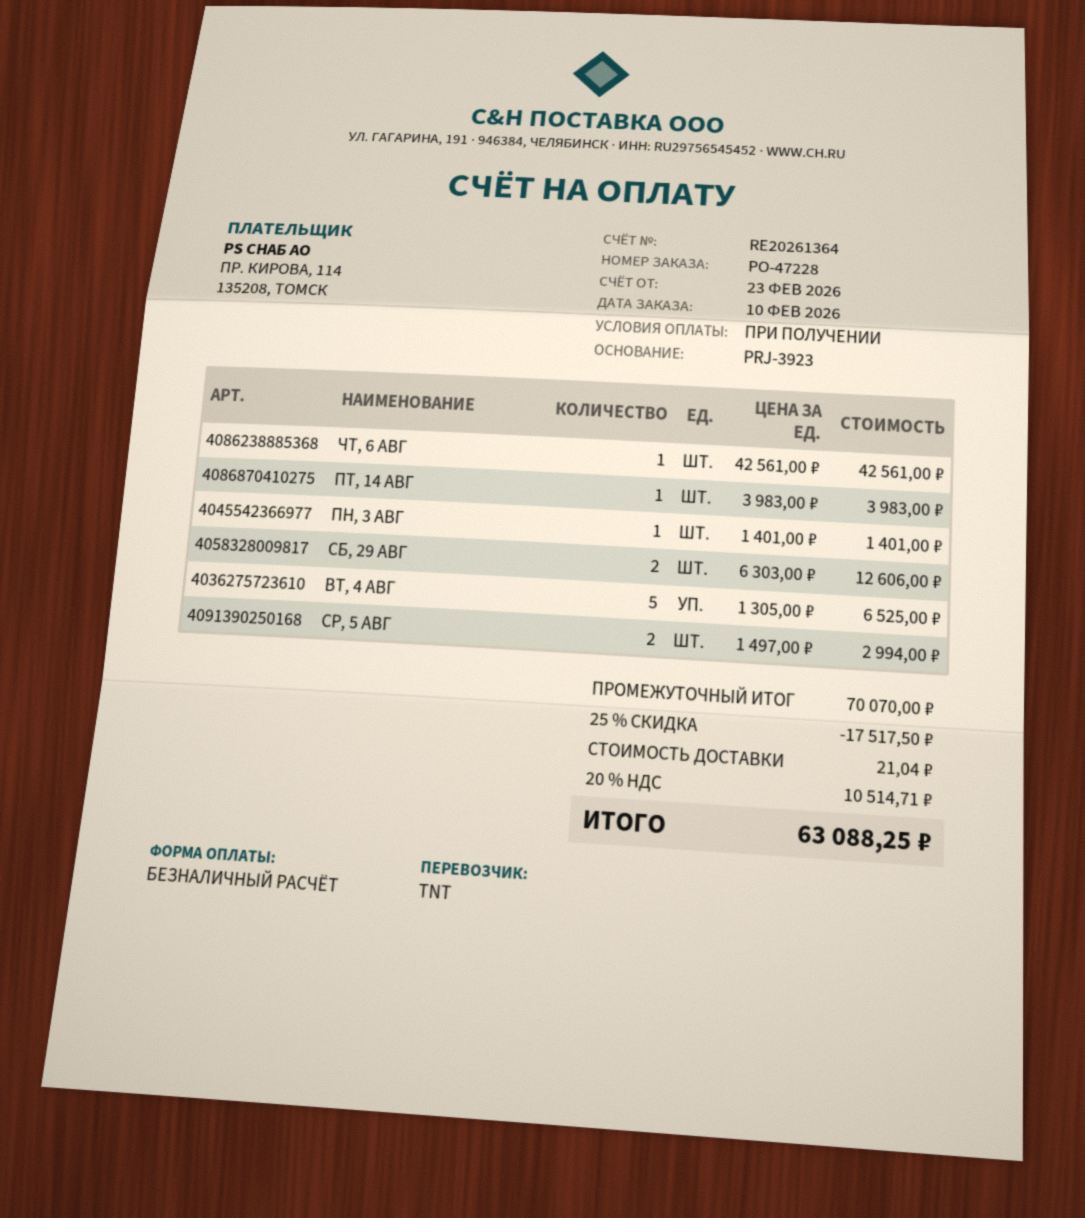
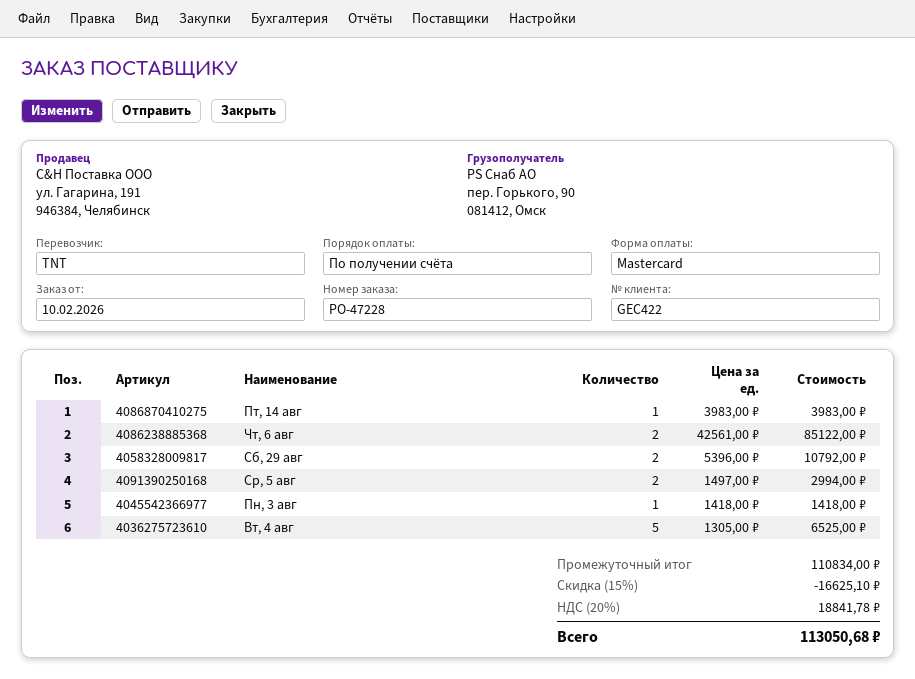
payment method: bank transfer -> Mastercard
ЧТ, 6 АВГ: 1 x 42561.00 = 42561.00 -> 2 x 42561.00 = 85122.00
ПН, 3 АВГ: 1 x 1401.00 = 1401.00 -> 1 x 1418.00 = 1418.00
СБ, 29 АВГ: 2 x 6303.00 = 12606.00 -> 2 x 5396.00 = 10792.00
subtotal: 70070.00 -> 110834.00
discount: 25% = 17517.50 -> 15% = 16625.10
shipping: 21.04 -> none
tax: 20% = 10514.71 -> 20% = 18841.78
total: 63088.25 -> 113050.68

